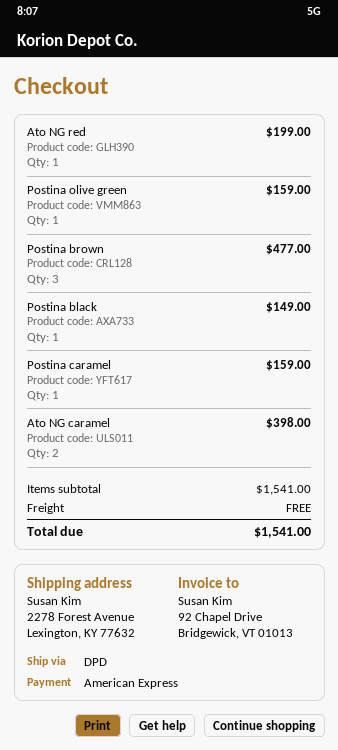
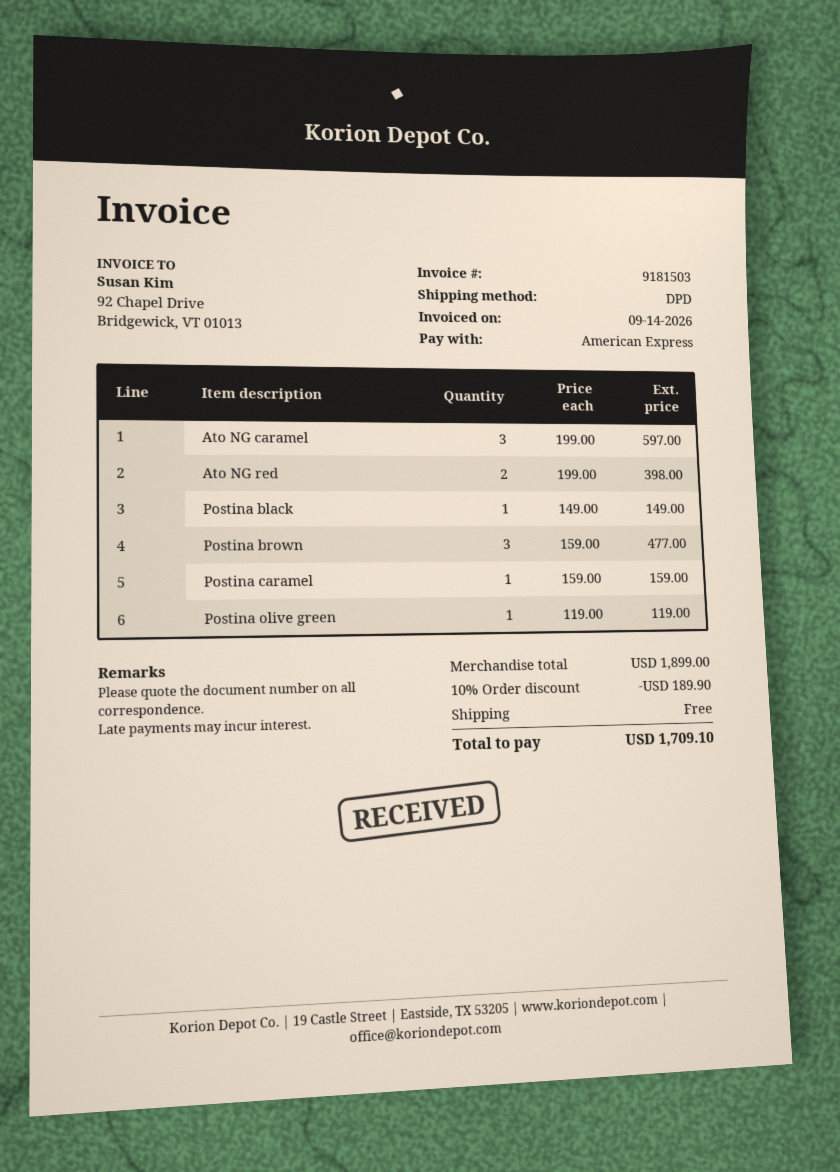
Ato NG red: 1 for 199.00 -> 2 for 398.00
Postina olive green: 1 for 159.00 -> 1 for 119.00
Ato NG caramel: 2 for 398.00 -> 3 for 597.00
subtotal: 1541.00 -> 1899.00
discount: none -> 10% = 189.90
total: 1541.00 -> 1709.10

